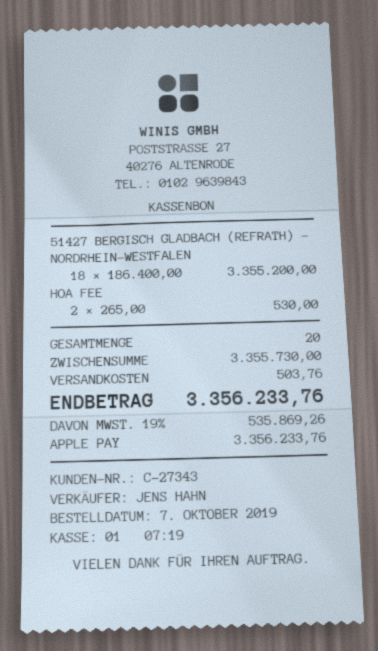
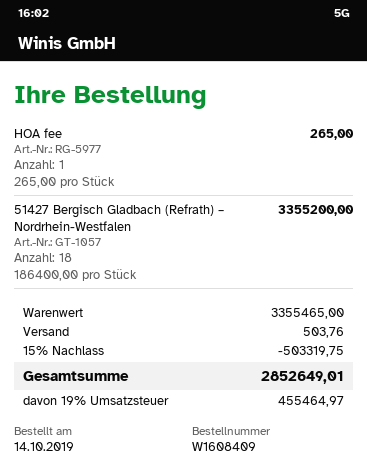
order date: 2019-10-07 -> 2019-10-14
HOA FEE: 2 x 265.00 = 530.00 -> 1 x 265.00 = 265.00
subtotal: 3355730.00 -> 3355465.00
discount: none -> 15% = 503319.75
tax: 19% = 535869.26 -> 19% = 455464.97
total: 3356233.76 -> 2852649.01

